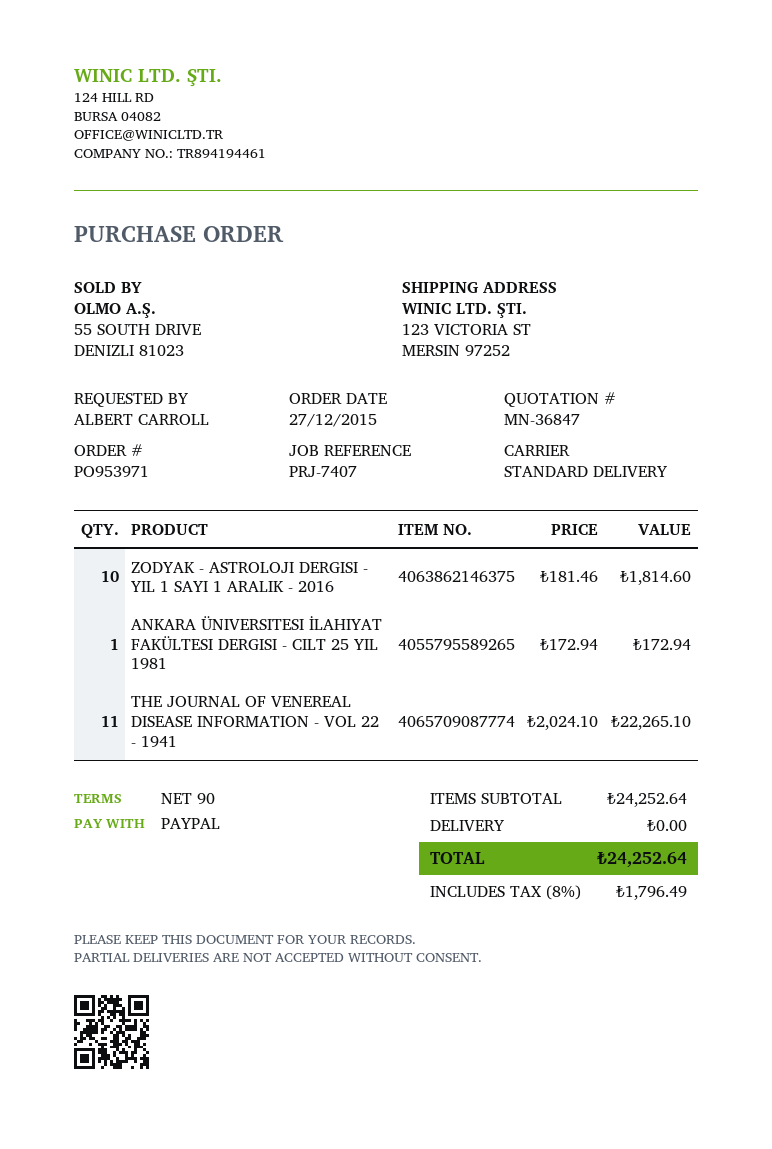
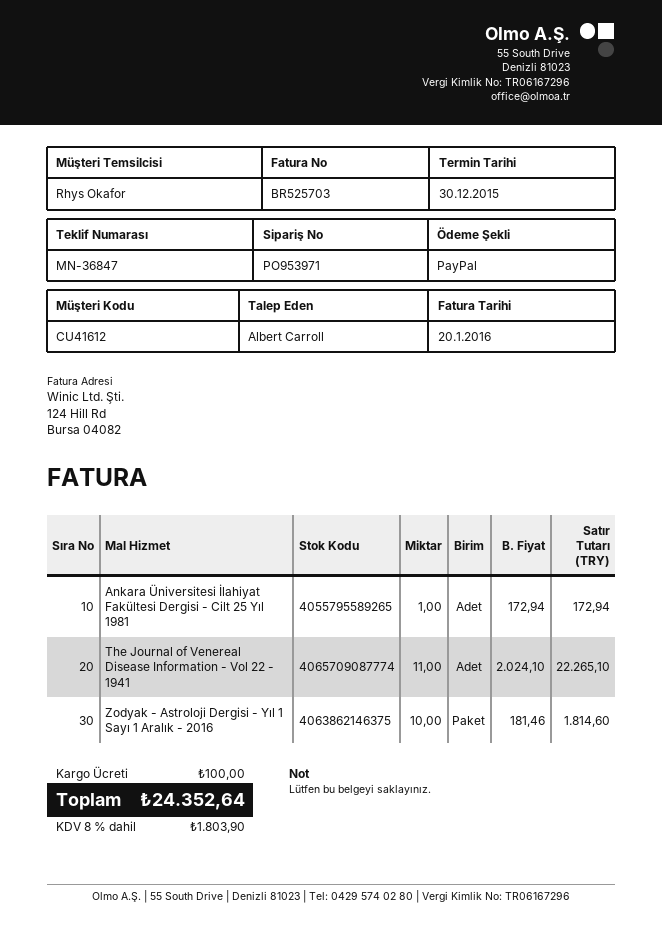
shipping: 0.00 -> 100.00
tax: 8% = 1796.49 -> 8% = 1803.90
total: 24252.64 -> 24352.64

